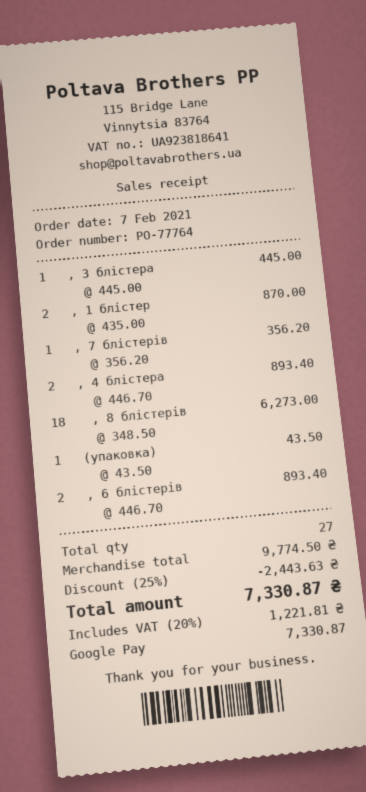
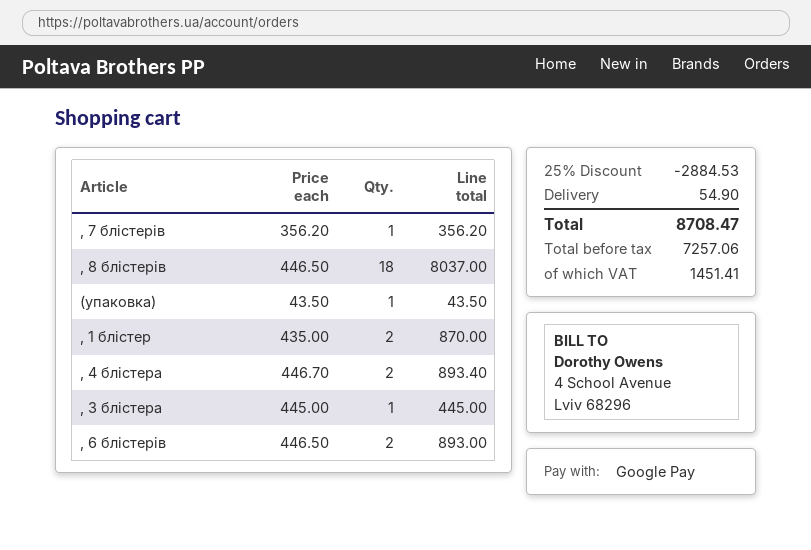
, 8 блістерів: 18 x 348.50 = 6273.00 -> 18 x 446.50 = 8037.00
, 6 блістерів: 2 x 446.70 = 893.40 -> 2 x 446.50 = 893.00
discount: 25% = 2443.63 -> 25% = 2884.53
shipping: none -> 54.90
tax: 1221.81 -> 1451.41
total: 7330.87 -> 8708.47

